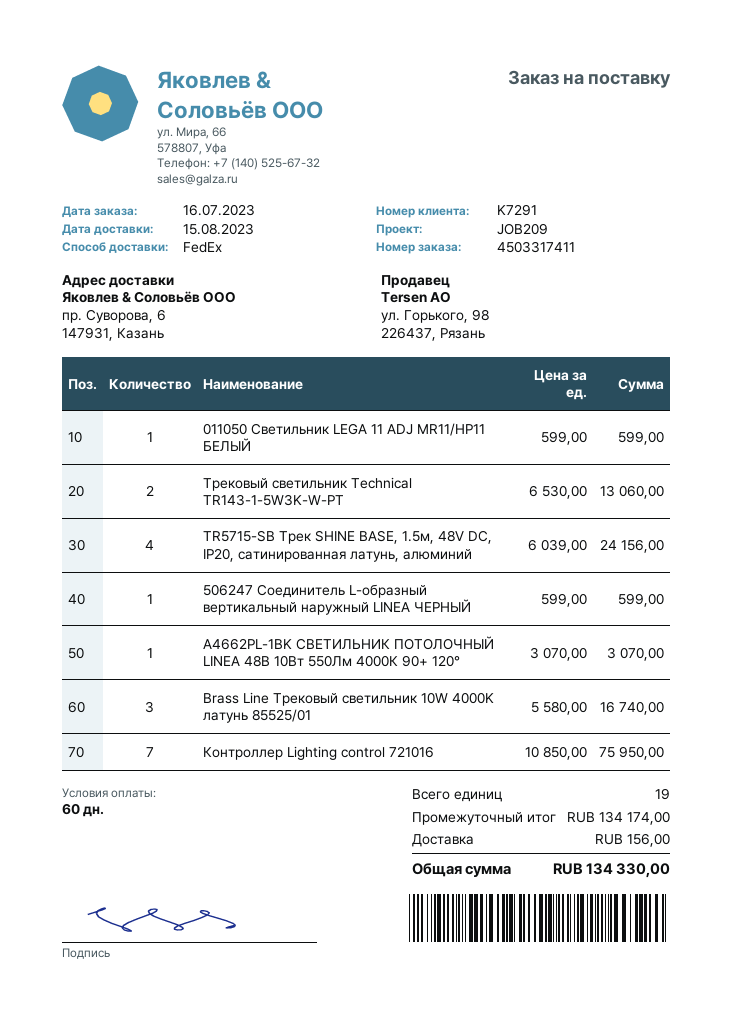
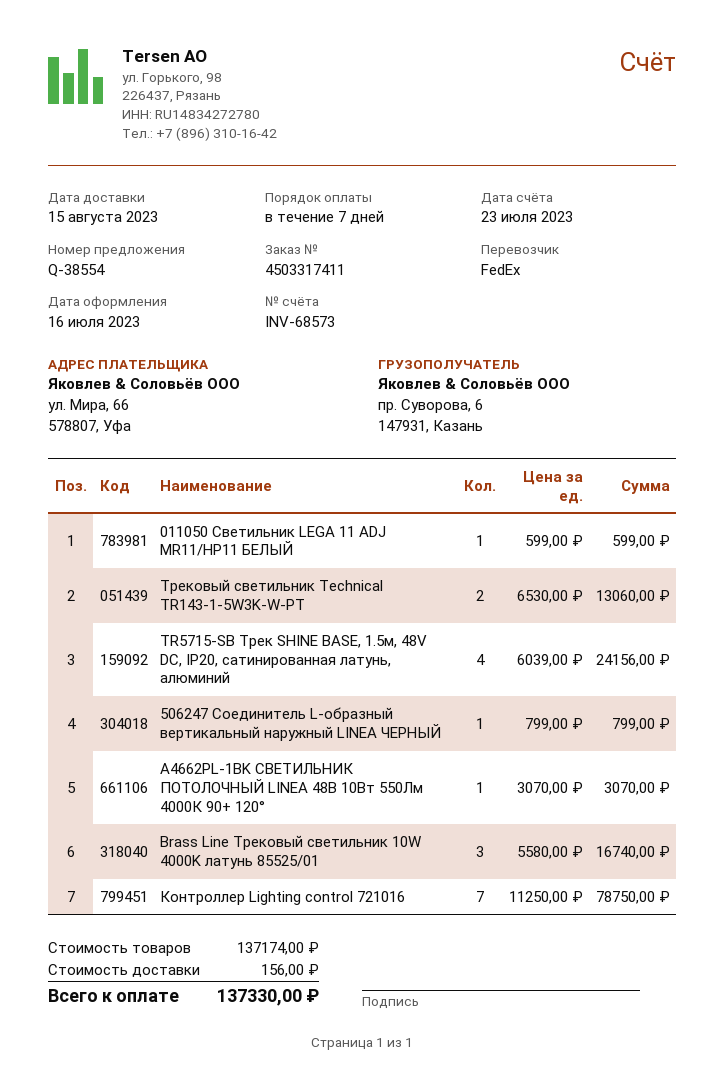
payment terms: 60 days -> 7 days
506247 Соединитель L-образный вертикальный наружный LINEA ЧЕРНЫЙ: 1 x 599.00 = 599.00 -> 1 x 799.00 = 799.00
Контроллер Lighting control 721016: 7 x 10850.00 = 75950.00 -> 7 x 11250.00 = 78750.00
subtotal: 134174.00 -> 137174.00
total: 134330.00 -> 137330.00

